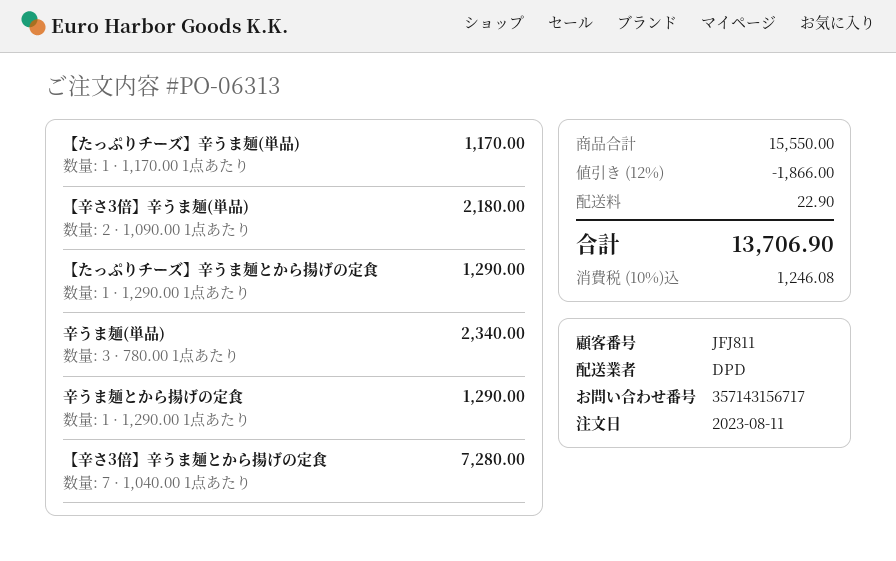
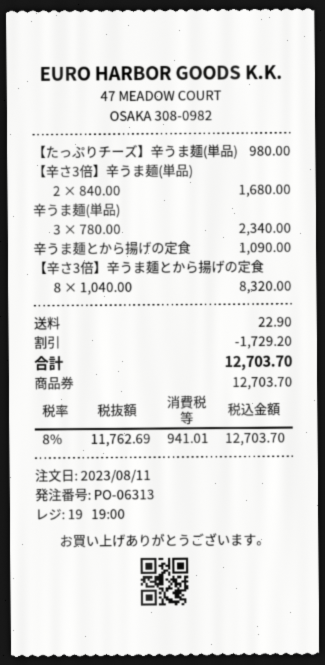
【たっぷりチーズ】辛うま麺(単品): 1 x 1170.00 = 1170.00 -> 1 x 980.00 = 980.00
【辛さ3倍】辛うま麺(単品): 2 x 1090.00 = 2180.00 -> 2 x 840.00 = 1680.00
【たっぷりチーズ】辛うま麺とから揚げの定食: 1 x 1290.00 = 1290.00 -> none
辛うま麺とから揚げの定食: 1 x 1290.00 = 1290.00 -> 1 x 1090.00 = 1090.00
【辛さ3倍】辛うま麺とから揚げの定食: 7 x 1040.00 = 7280.00 -> 8 x 1040.00 = 8320.00
discount: 1866.00 -> 1729.20
tax: 10% = 1246.08 -> 8% = 941.01
total: 13706.90 -> 12703.70

